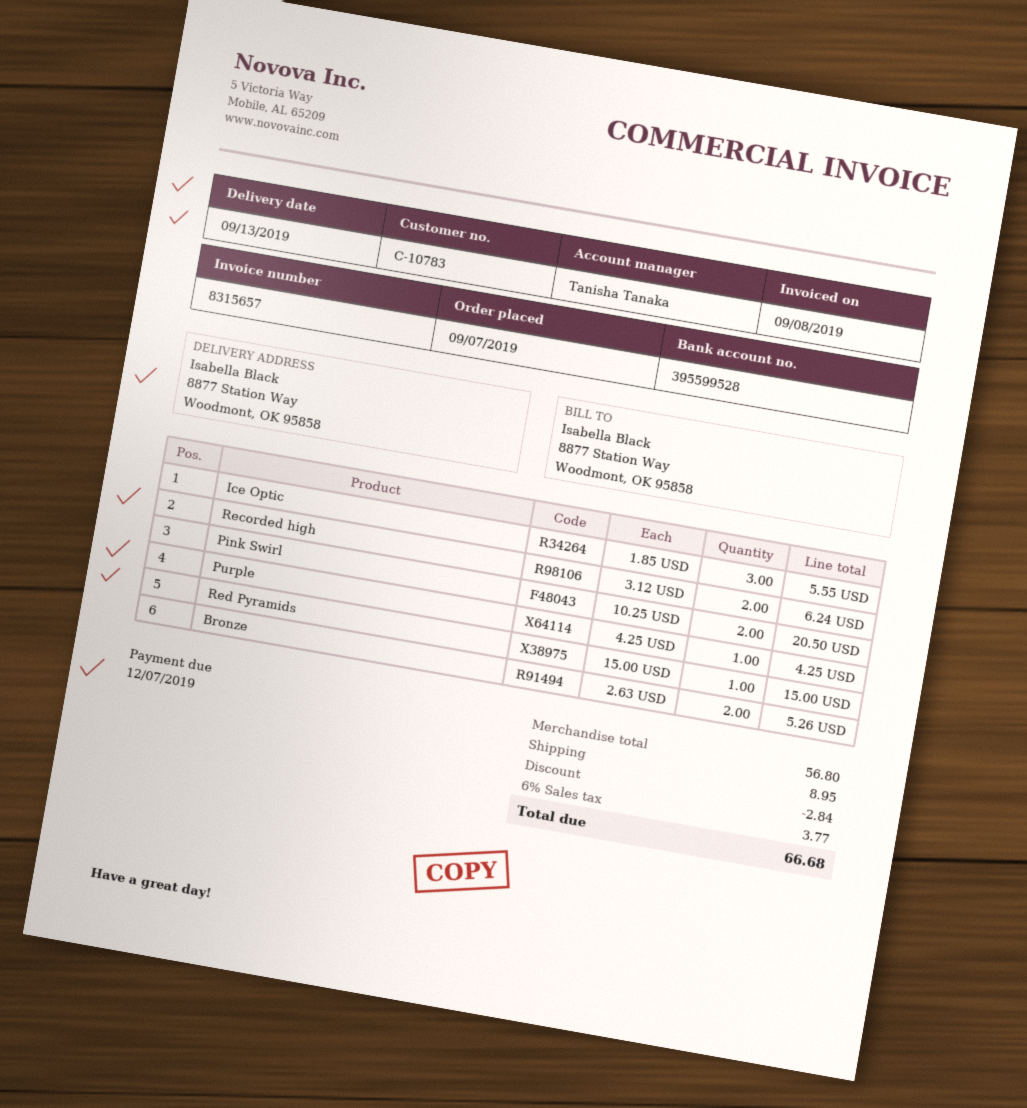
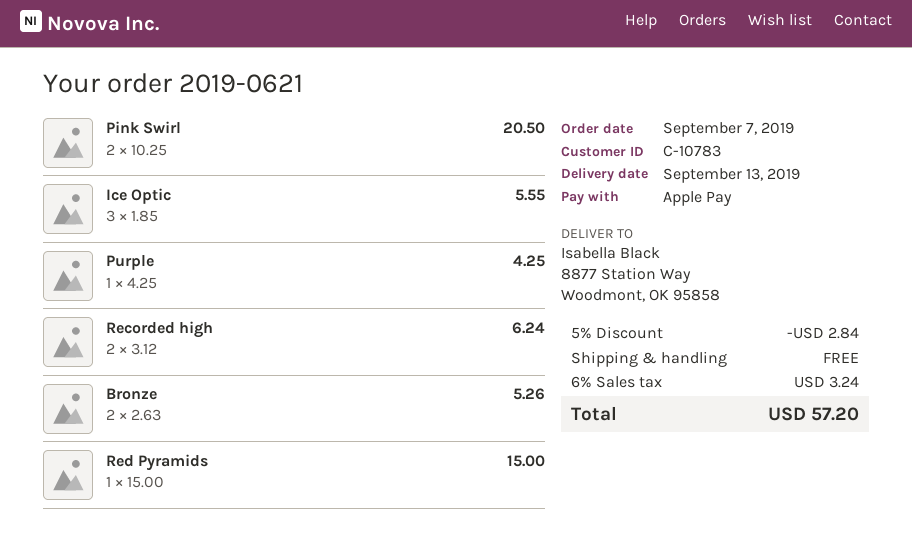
shipping: 8.95 -> 0.00
tax: 6% = 3.77 -> 6% = 3.24
total: 66.68 -> 57.20

